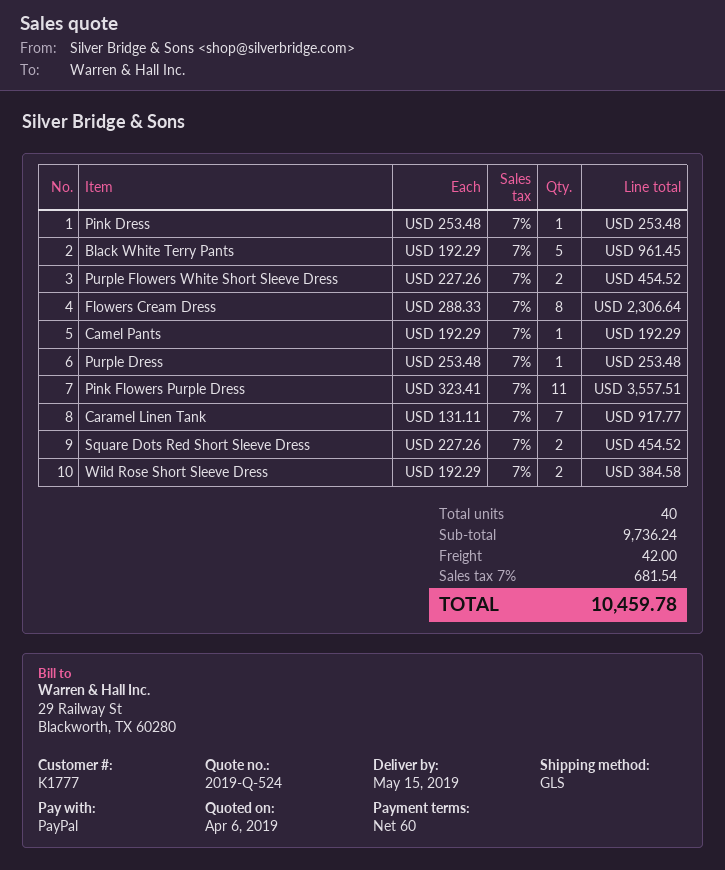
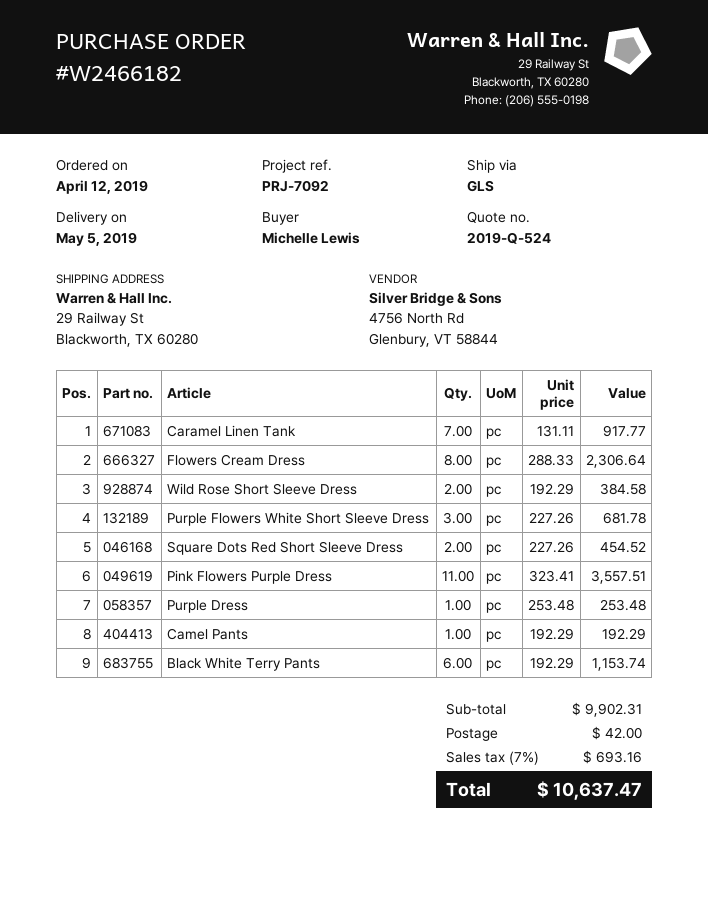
delivery date: 2019-05-15 -> 2019-05-05
Pink Dress: 1 x 253.48 = 253.48 -> none
Black White Terry Pants: 5 x 192.29 = 961.45 -> 6 x 192.29 = 1153.74
Purple Flowers White Short Sleeve Dress: 2 x 227.26 = 454.52 -> 3 x 227.26 = 681.78
subtotal: 9736.24 -> 9902.31
tax: 7% = 681.54 -> 7% = 693.16
total: 10459.78 -> 10637.47

